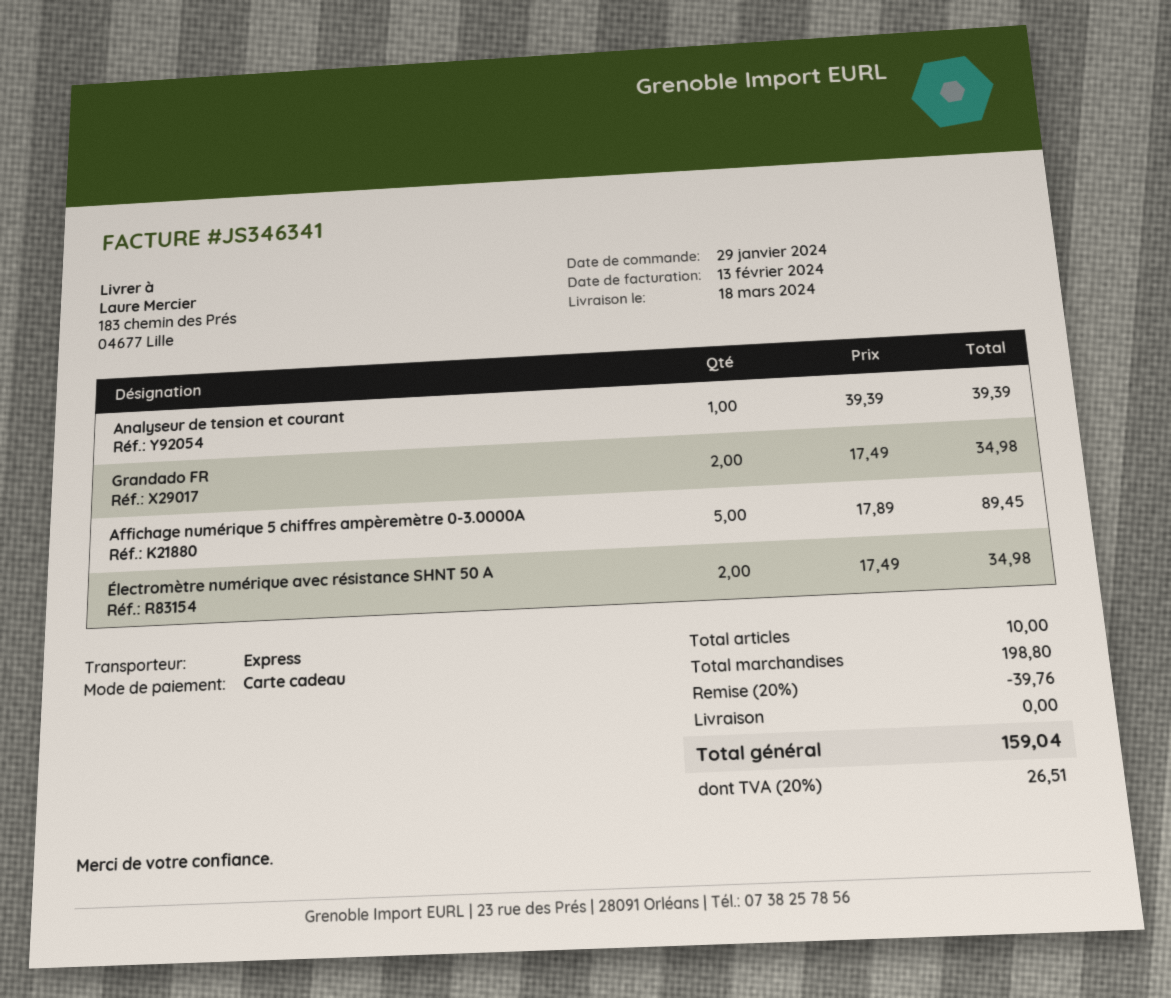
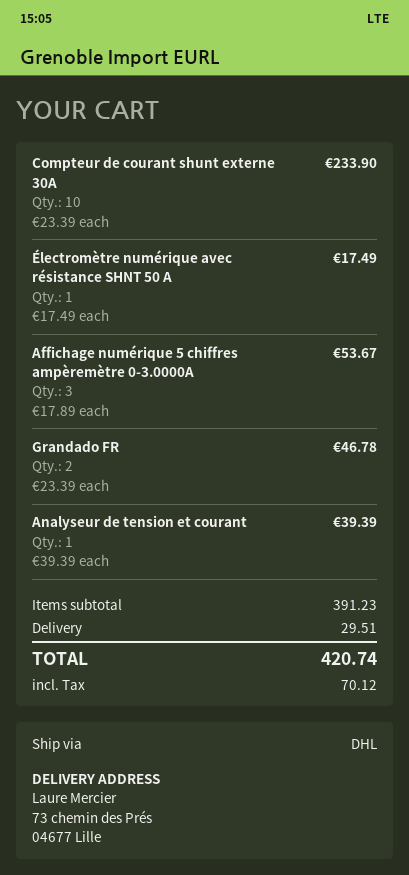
shipping method: express -> DHL
ship to: 183 chemin des Prés, 04677 Lille -> 73 chemin des Prés, 04677 Lille
Grandado FR: 2 x 17.49 = 34.98 -> 2 x 23.39 = 46.78
Affichage numérique 5 chiffres ampèremètre 0-3.0000A: 5 x 17.89 = 89.45 -> 3 x 17.89 = 53.67
Électromètre numérique avec résistance SHNT 50 A: 2 x 17.49 = 34.98 -> 1 x 17.49 = 17.49
Compteur de courant shunt externe 30A: none -> 10 x 23.39 = 233.90
subtotal: 198.80 -> 391.23
discount: 20% = 39.76 -> none
shipping: 0.00 -> 29.51
tax: 26.51 -> 70.12
total: 159.04 -> 420.74

